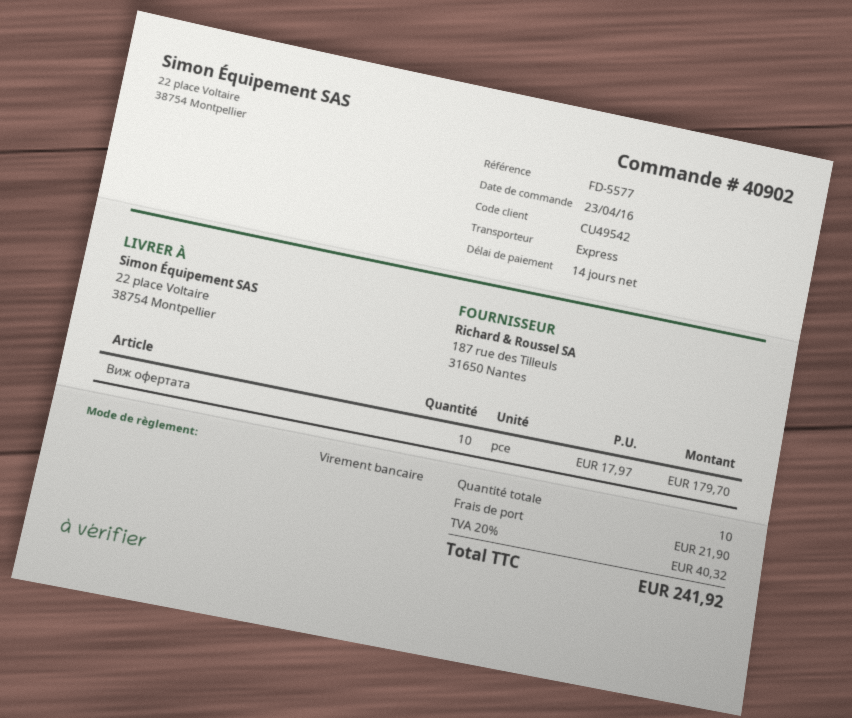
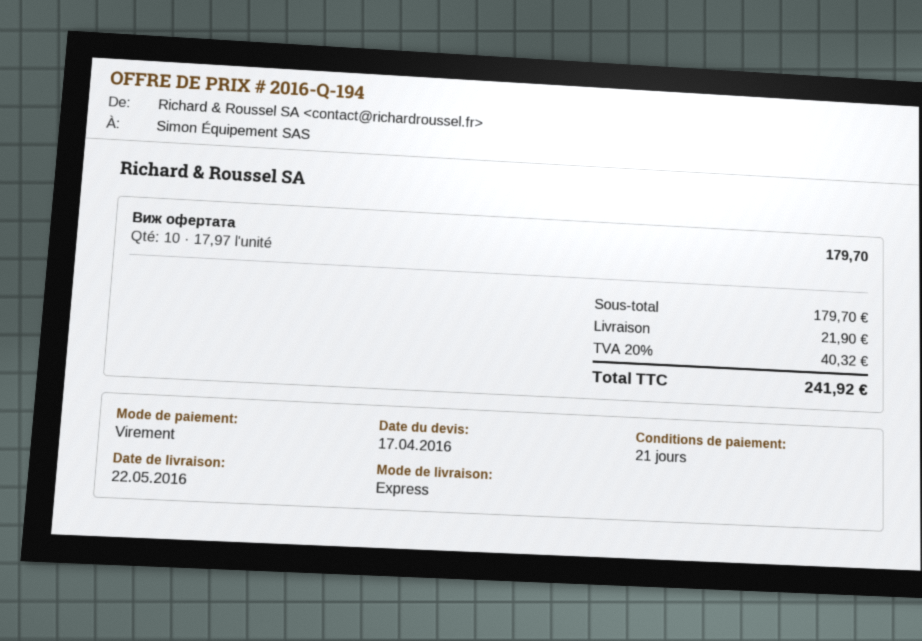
payment terms: 14 days -> 21 days

